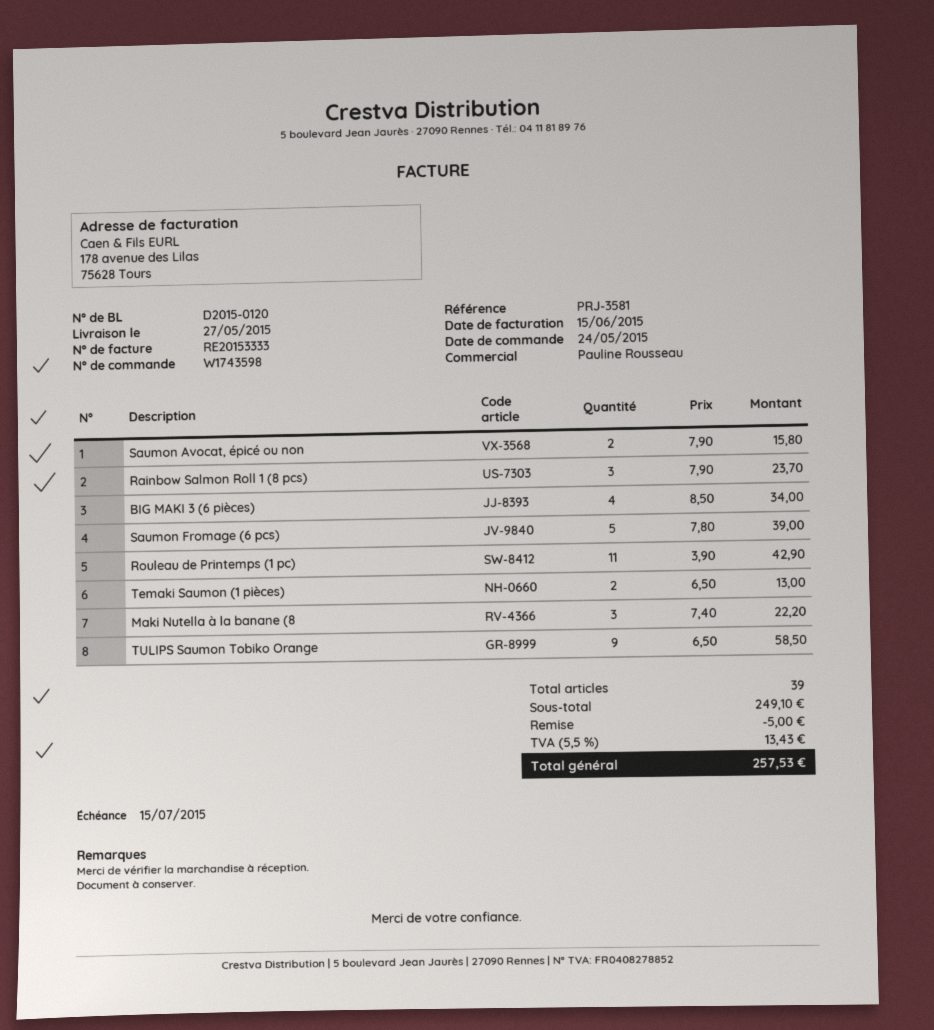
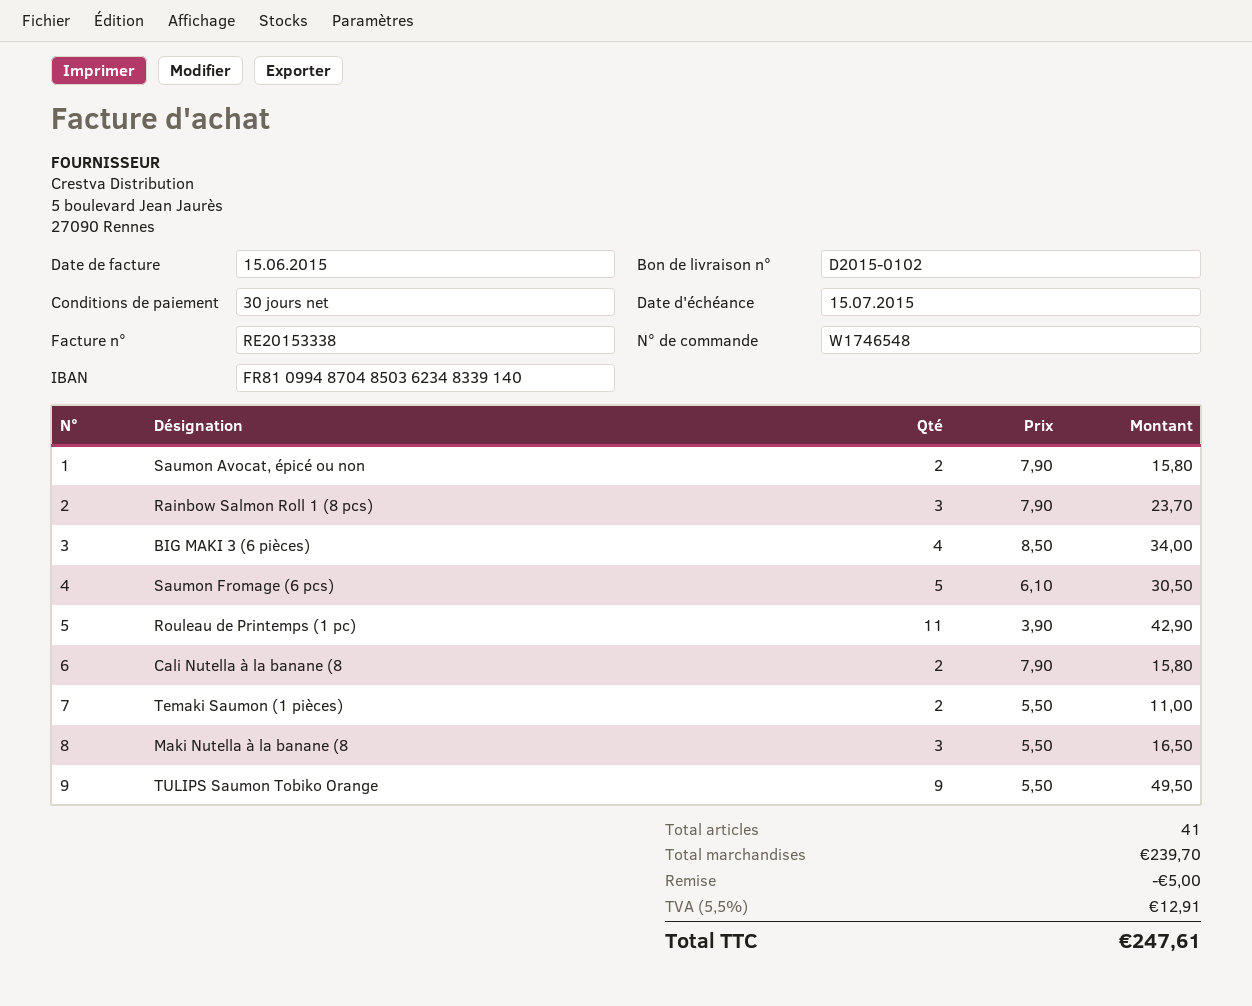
order number: W1743598 -> W1746548
delivery note number: D2015-0120 -> D2015-0102
invoice number: RE20153333 -> RE20153338
Saumon Fromage (6 pcs): 5 x 7.80 = 39.00 -> 5 x 6.10 = 30.50
Temaki Saumon (1 pièces): 2 x 6.50 = 13.00 -> 2 x 5.50 = 11.00
Maki Nutella à la banane (8: 3 x 7.40 = 22.20 -> 3 x 5.50 = 16.50
TULIPS Saumon Tobiko Orange: 9 x 6.50 = 58.50 -> 9 x 5.50 = 49.50
Cali Nutella à la banane (8: none -> 2 x 7.90 = 15.80
total quantity: 39 -> 41
subtotal: 249.10 -> 239.70
tax: 5.5% = 13.43 -> 5.5% = 12.91
total: 257.53 -> 247.61

